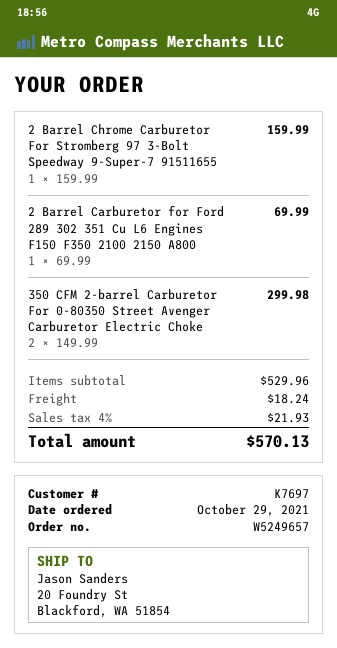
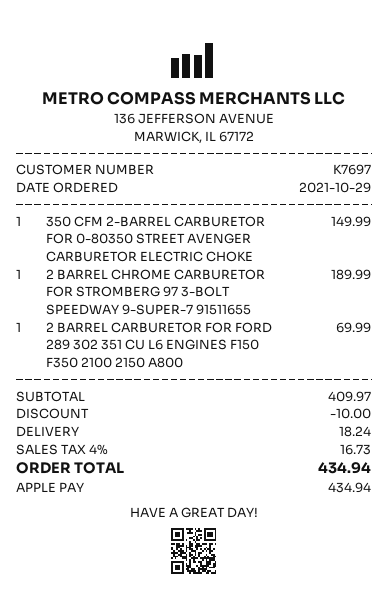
2 Barrel Chrome Carburetor For Stromberg 97 3-Bolt Speedway 9-Super-7 91511655: 1 for 159.99 -> 1 for 189.99
350 CFM 2-barrel Carburetor For 0-80350 Street Avenger Carburetor Electric Choke: 2 for 299.98 -> 1 for 149.99
subtotal: 529.96 -> 409.97
discount: none -> 10.00
tax: 4% = 21.93 -> 4% = 16.73
total: 570.13 -> 434.94

